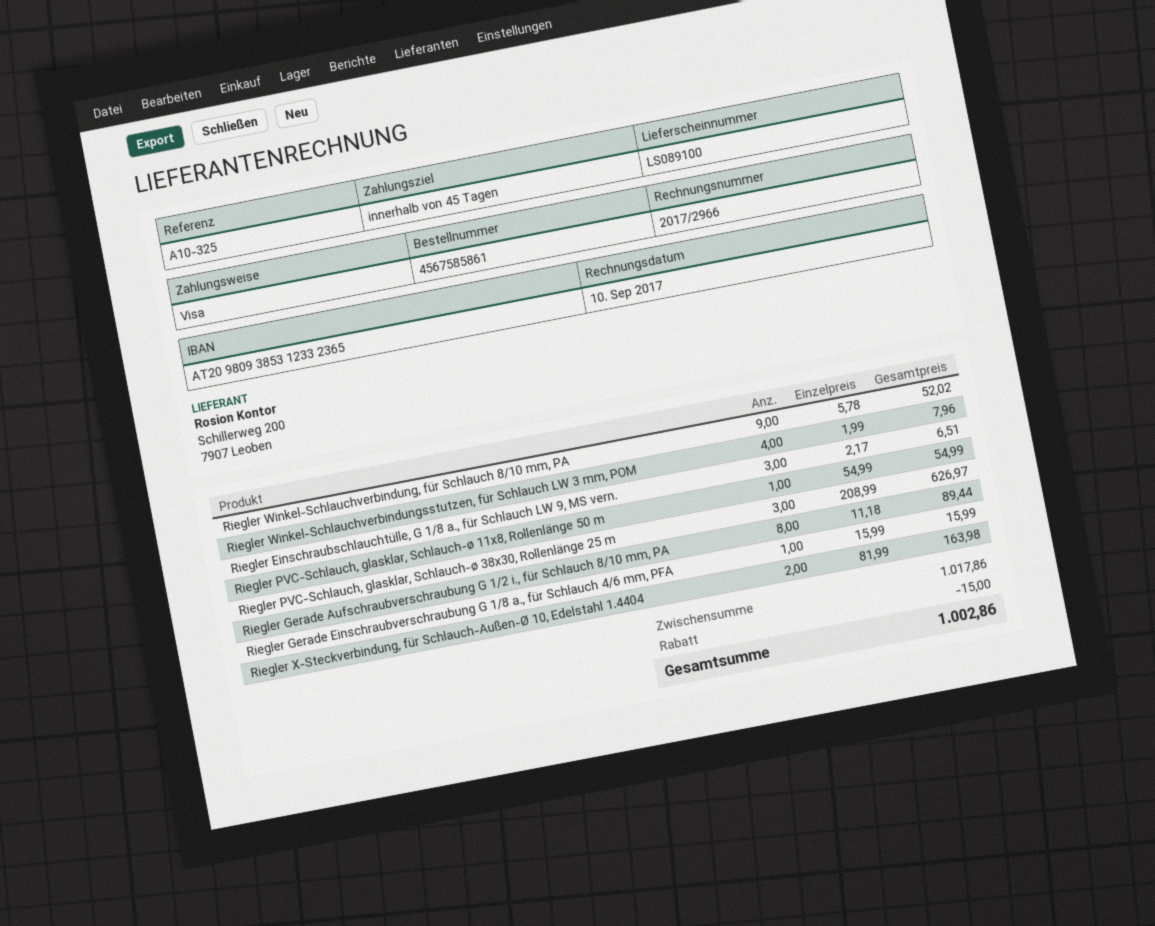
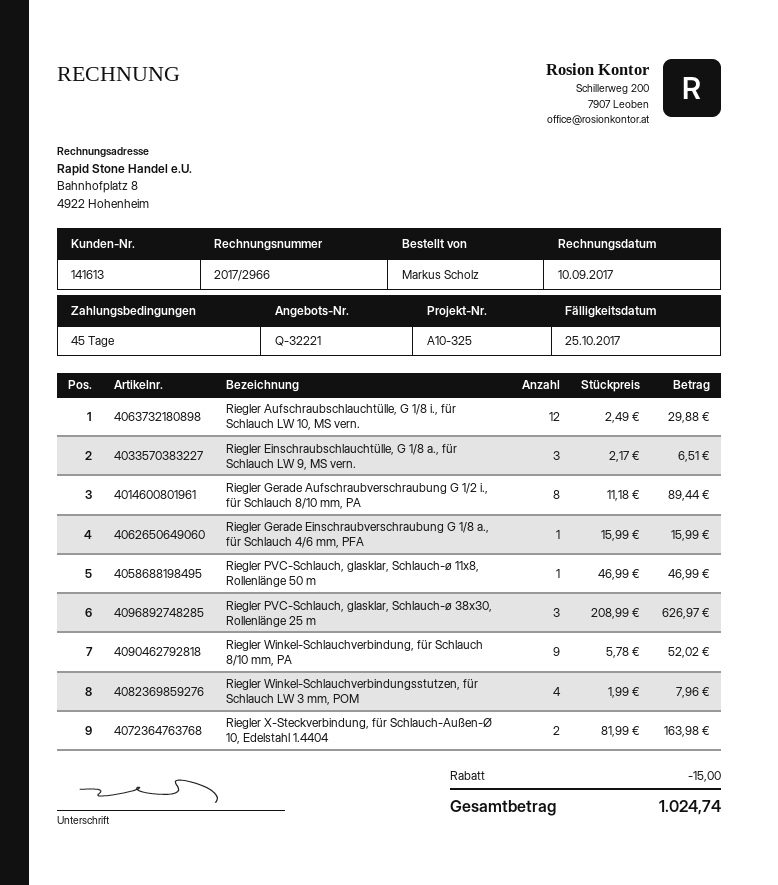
Riegler PVC-Schlauch, glasklar, Schlauch-ø 11x8, Rollenlänge 50 m: 1 x 54.99 = 54.99 -> 1 x 46.99 = 46.99
Riegler Aufschraubschlauchtülle, G 1/8 i., für Schlauch LW 10, MS vern.: none -> 12 x 2.49 = 29.88
total: 1002.86 -> 1024.74

